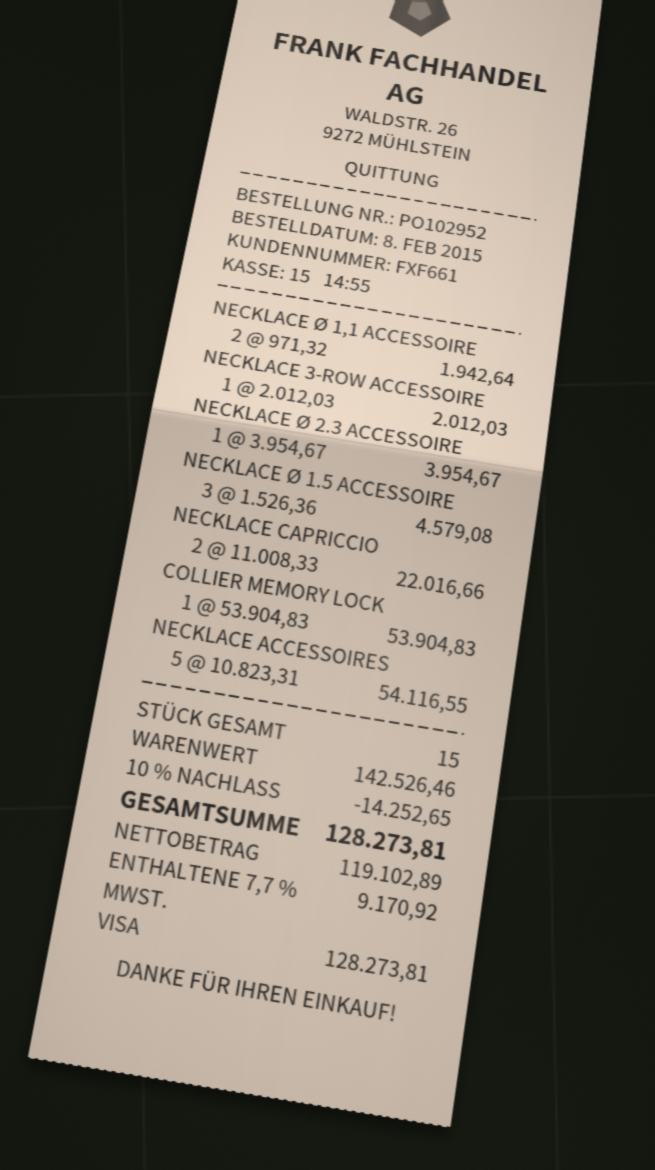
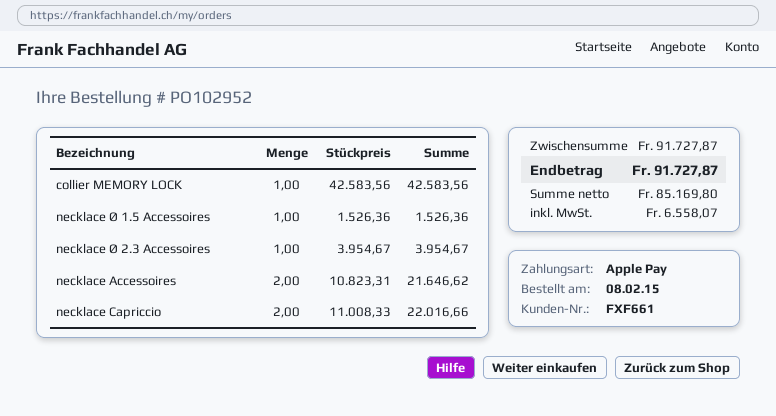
payment method: Visa -> Apple Pay
NECKLACE Ø 1,1 ACCESSOIRE: 2 x 971.32 = 1942.64 -> none
NECKLACE 3-ROW ACCESSOIRE: 1 x 2012.03 = 2012.03 -> none
NECKLACE Ø 1.5 ACCESSOIRE: 3 x 1526.36 = 4579.08 -> 1 x 1526.36 = 1526.36
COLLIER MEMORY LOCK: 1 x 53904.83 = 53904.83 -> 1 x 42583.56 = 42583.56
NECKLACE ACCESSOIRES: 5 x 10823.31 = 54116.55 -> 2 x 10823.31 = 21646.62
subtotal: 142526.46 -> 91727.87
discount: 10% = 14252.65 -> none
net: 119102.89 -> 85169.80
tax: 9170.92 -> 6558.07
total: 128273.81 -> 91727.87

